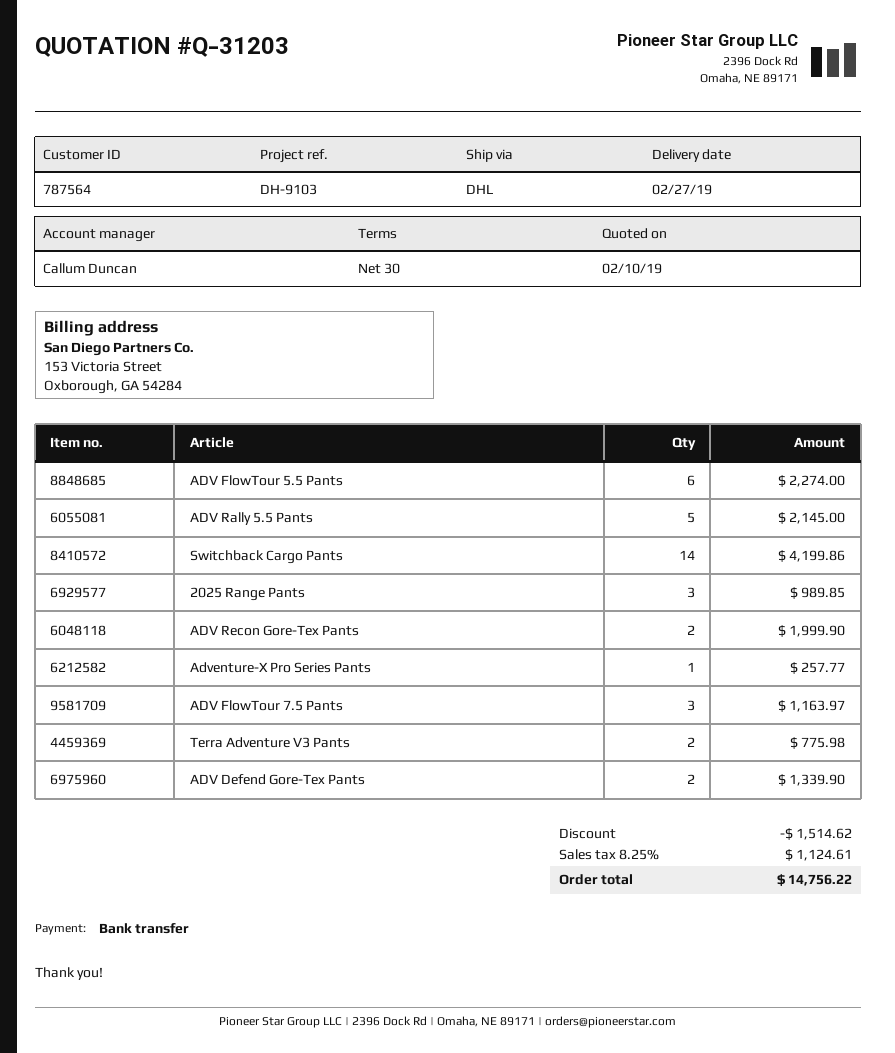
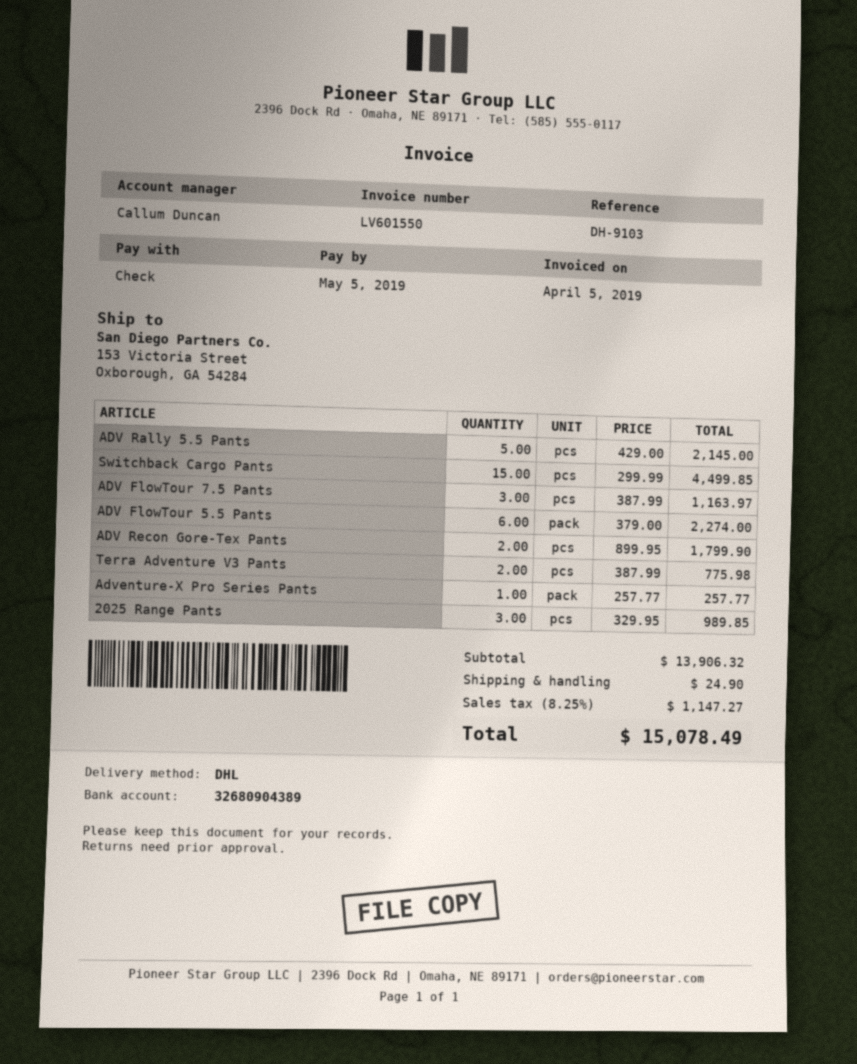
payment method: bank transfer -> cheque
Switchback Cargo Pants: 14 for 4199.86 -> 15 for 4499.85
ADV Recon Gore-Tex Pants: 2 for 1999.90 -> 2 for 1799.90
ADV Defend Gore-Tex Pants: 2 for 1339.90 -> none
discount: 1514.62 -> none
shipping: none -> 24.90
tax: 8.25% = 1124.61 -> 8.25% = 1147.27
total: 14756.22 -> 15078.49

